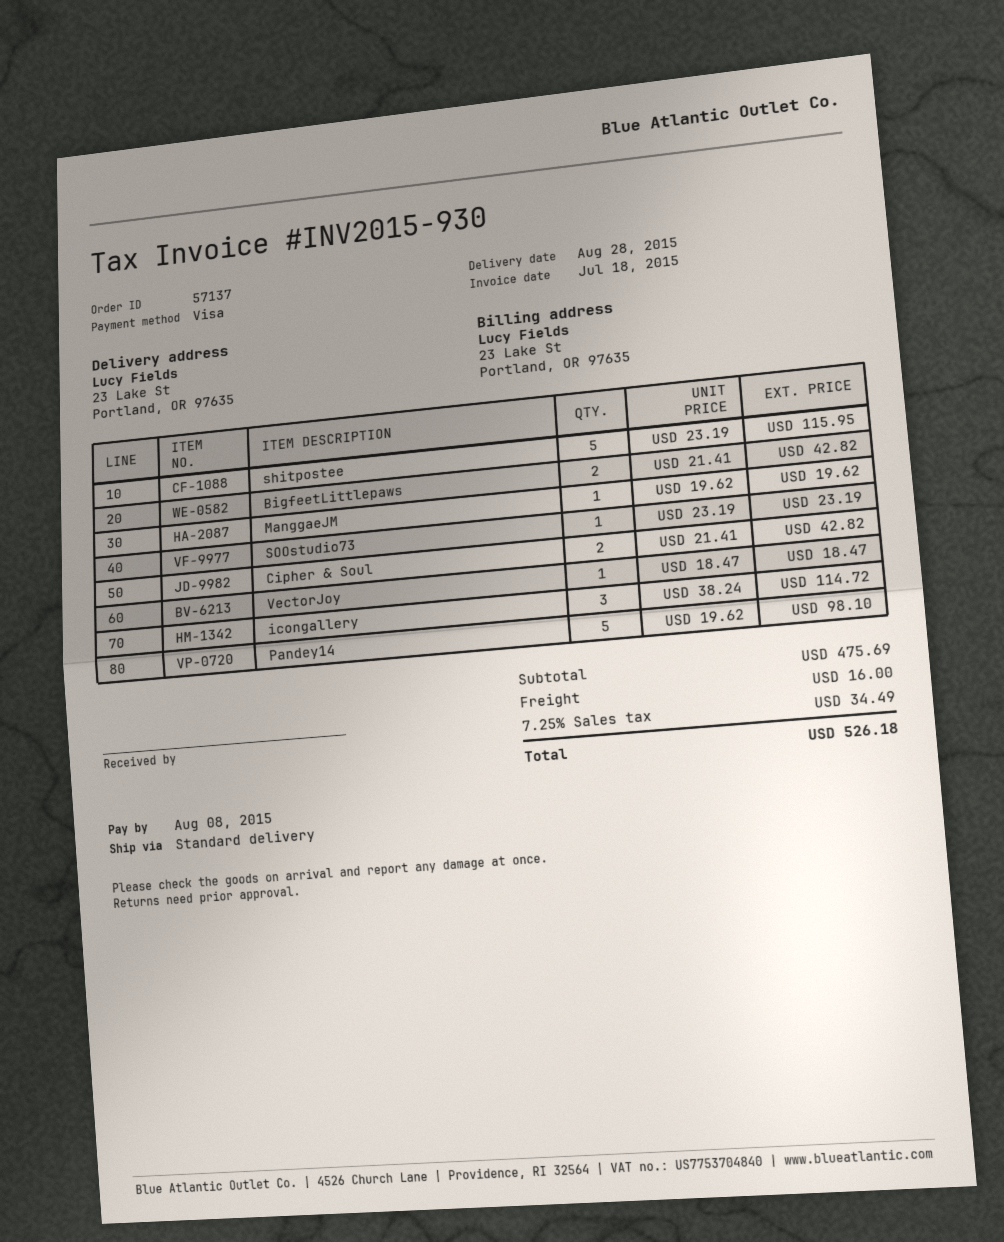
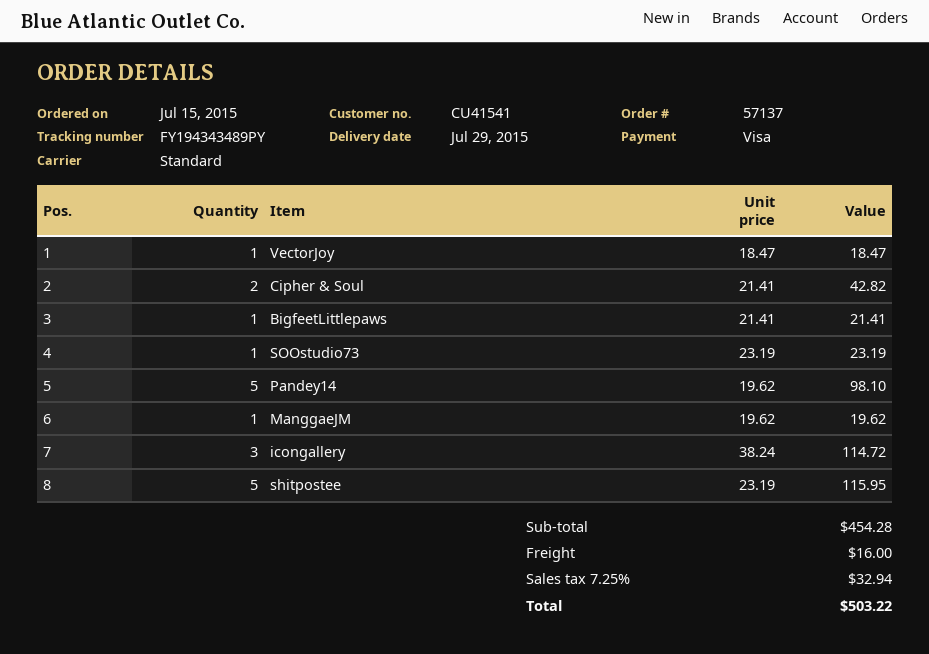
delivery date: 2015-08-28 -> 2015-07-29
BigfeetLittlepaws: 2 x 21.41 = 42.82 -> 1 x 21.41 = 21.41
subtotal: 475.69 -> 454.28
tax: 7.25% = 34.49 -> 7.25% = 32.94
total: 526.18 -> 503.22

